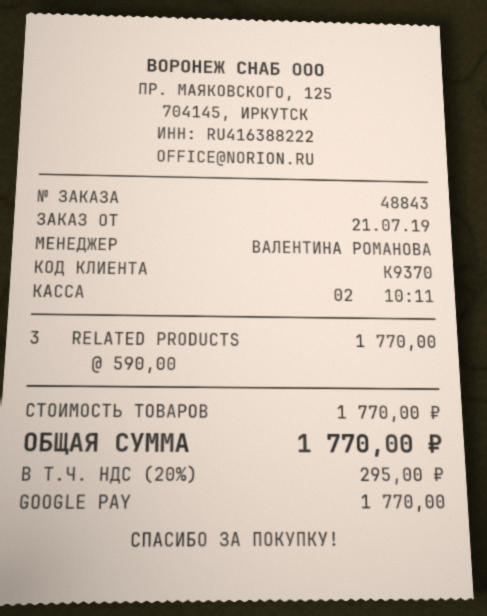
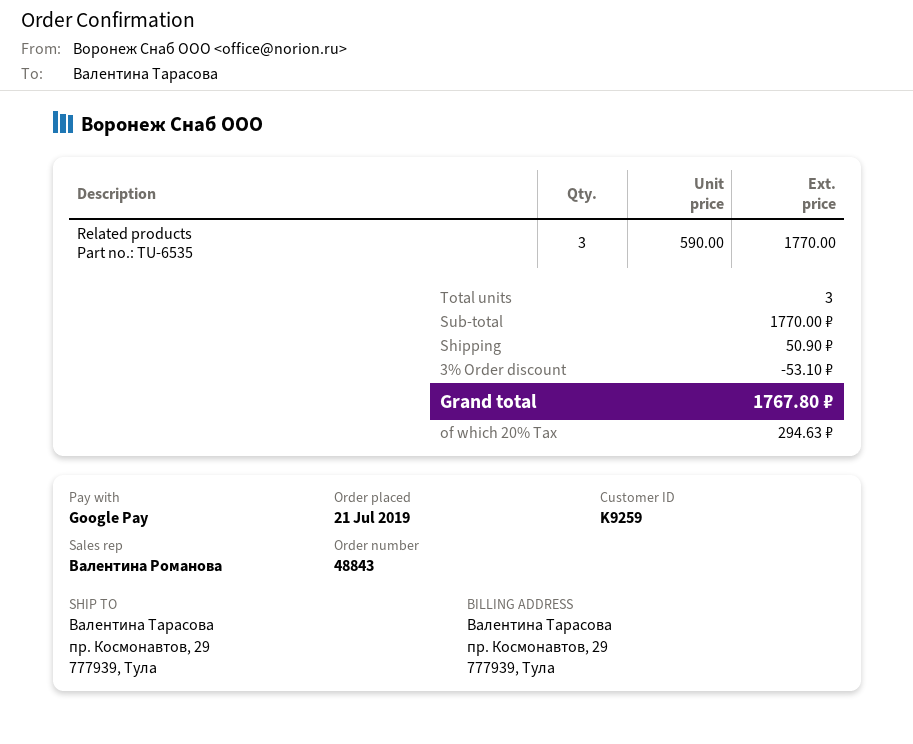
customer number: K9370 -> K9259
discount: none -> 3% = 53.10
shipping: none -> 50.90
tax: 20% = 295.00 -> 20% = 294.63
total: 1770.00 -> 1767.80

